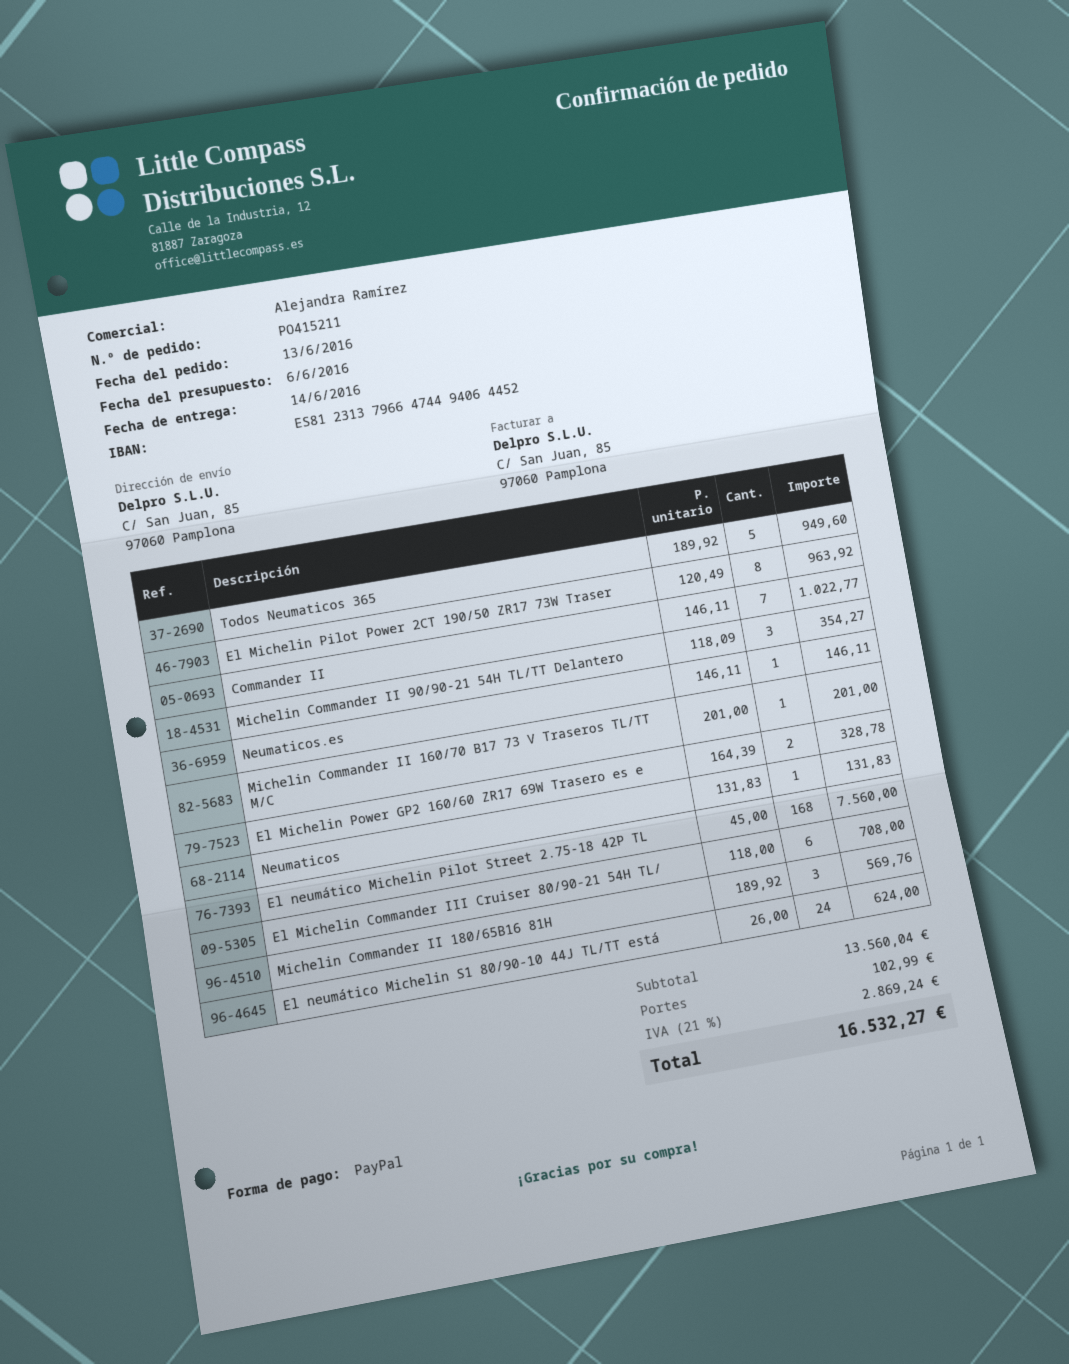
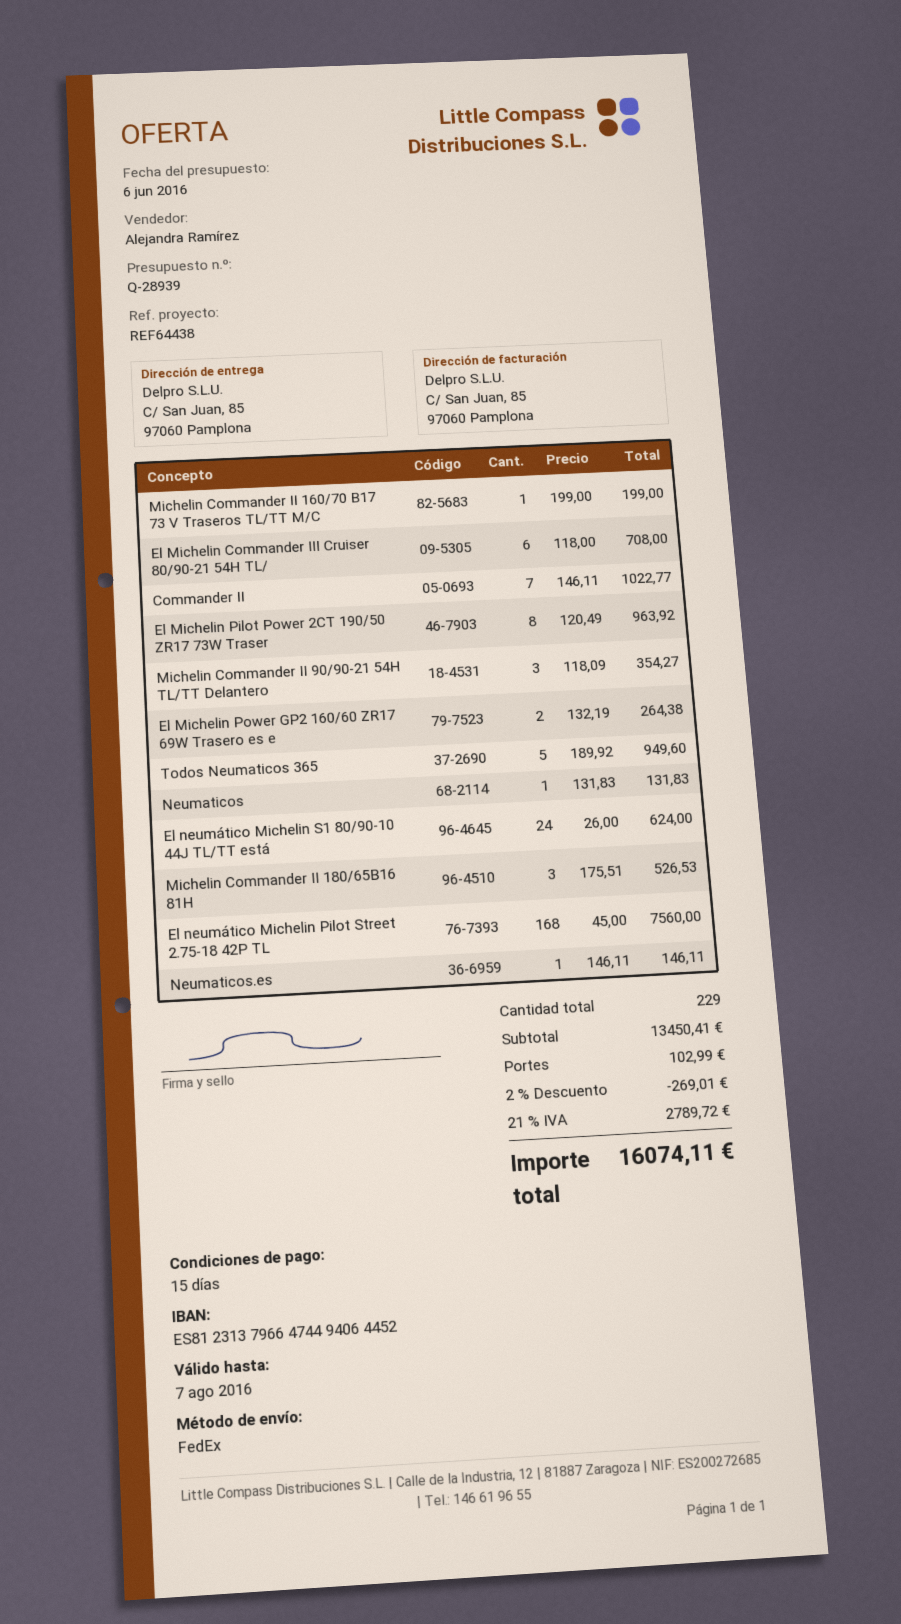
Michelin Commander II 160/70 B17 73 V Traseros TL/TT M/C: 1 x 201.00 = 201.00 -> 1 x 199.00 = 199.00
El Michelin Power GP2 160/60 ZR17 69W Trasero es e: 2 x 164.39 = 328.78 -> 2 x 132.19 = 264.38
Michelin Commander II 180/65B16 81H: 3 x 189.92 = 569.76 -> 3 x 175.51 = 526.53
subtotal: 13560.04 -> 13450.41
discount: none -> 2% = 269.01
tax: 21% = 2869.24 -> 21% = 2789.72
total: 16532.27 -> 16074.11

